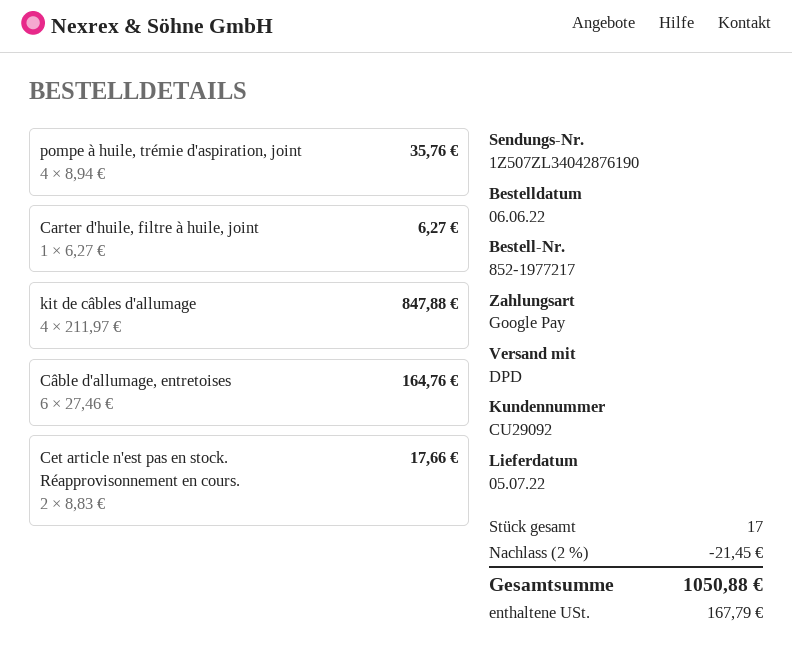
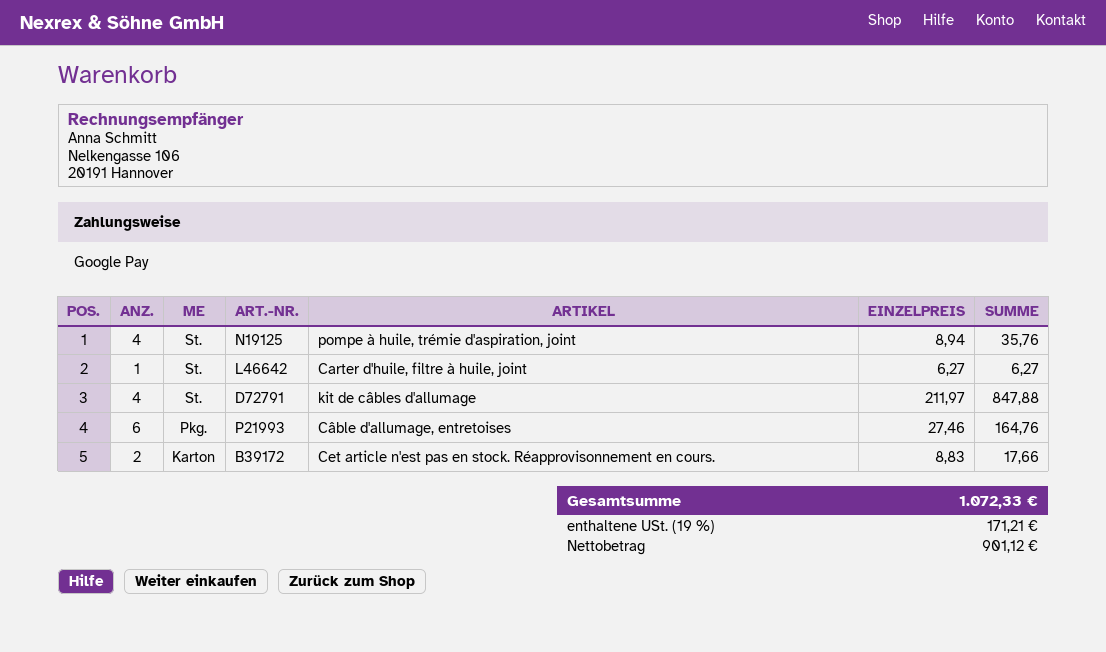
discount: 2% = 21.45 -> none
tax: 167.79 -> 171.21
total: 1050.88 -> 1072.33

